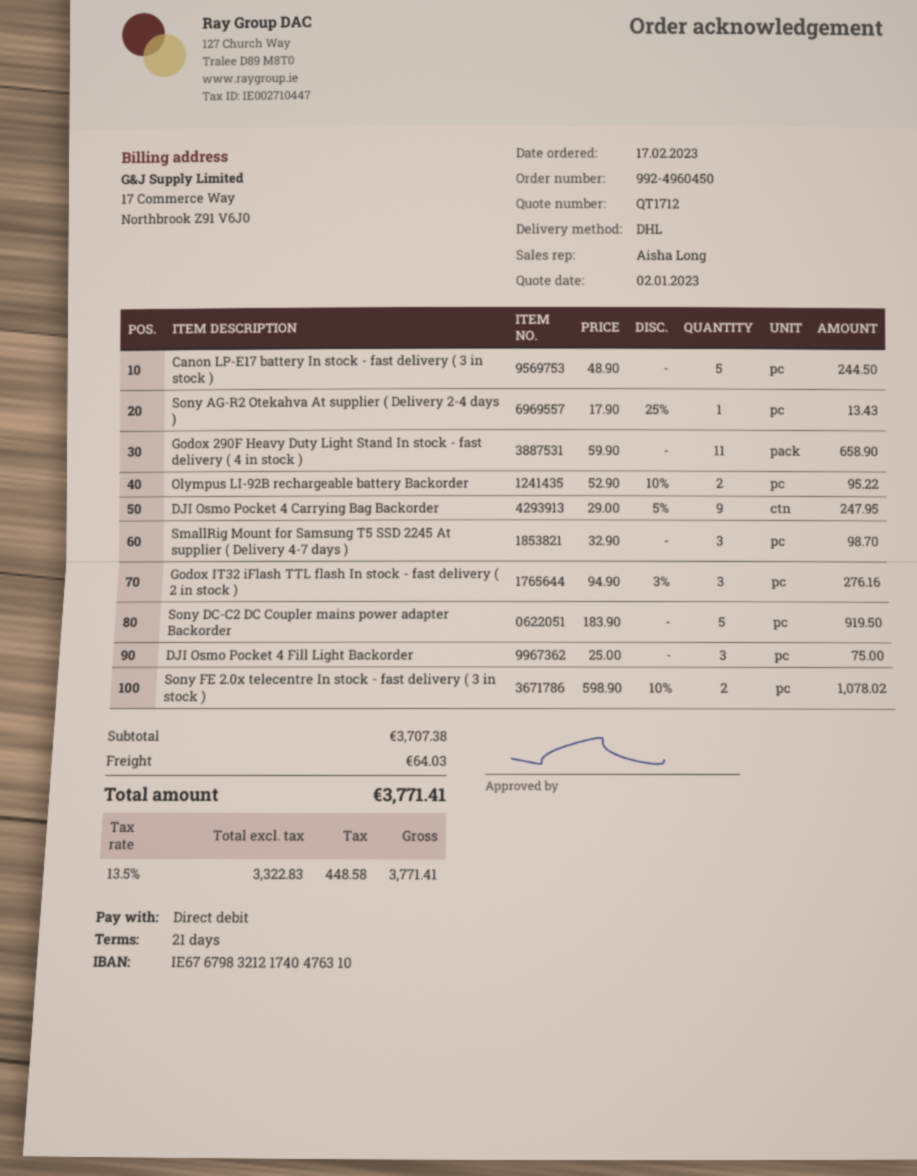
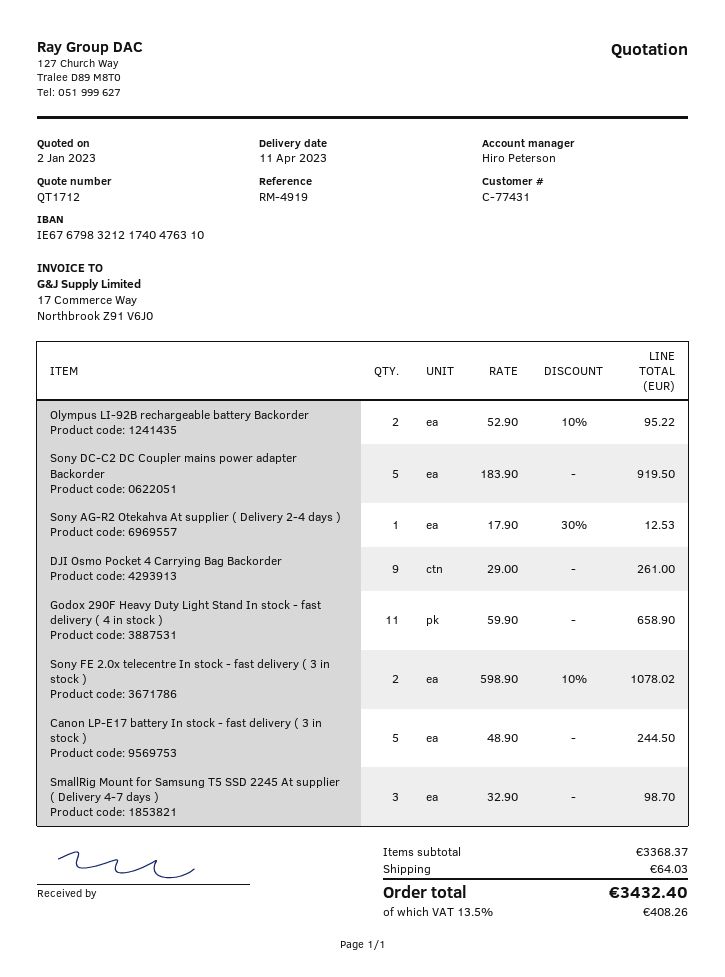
sales rep: Aisha Long -> Hiro Peterson
Sony AG-R2 Otekahva At supplier ( Delivery 2-4 days ): 1 x 17.90 - 25% = 13.43 -> 1 x 17.90 - 30% = 12.53
DJI Osmo Pocket 4 Carrying Bag Backorder: 9 x 29.00 - 5% = 247.95 -> 9 x 29.00 = 261.00
Godox IT32 iFlash TTL flash In stock - fast delivery ( 2 in stock ): 3 x 94.90 - 3% = 276.16 -> none
DJI Osmo Pocket 4 Fill Light Backorder: 3 x 25.00 = 75.00 -> none
subtotal: 3707.38 -> 3368.37
tax: 13.5% = 448.58 -> 13.5% = 408.26
total: 3771.41 -> 3432.40

